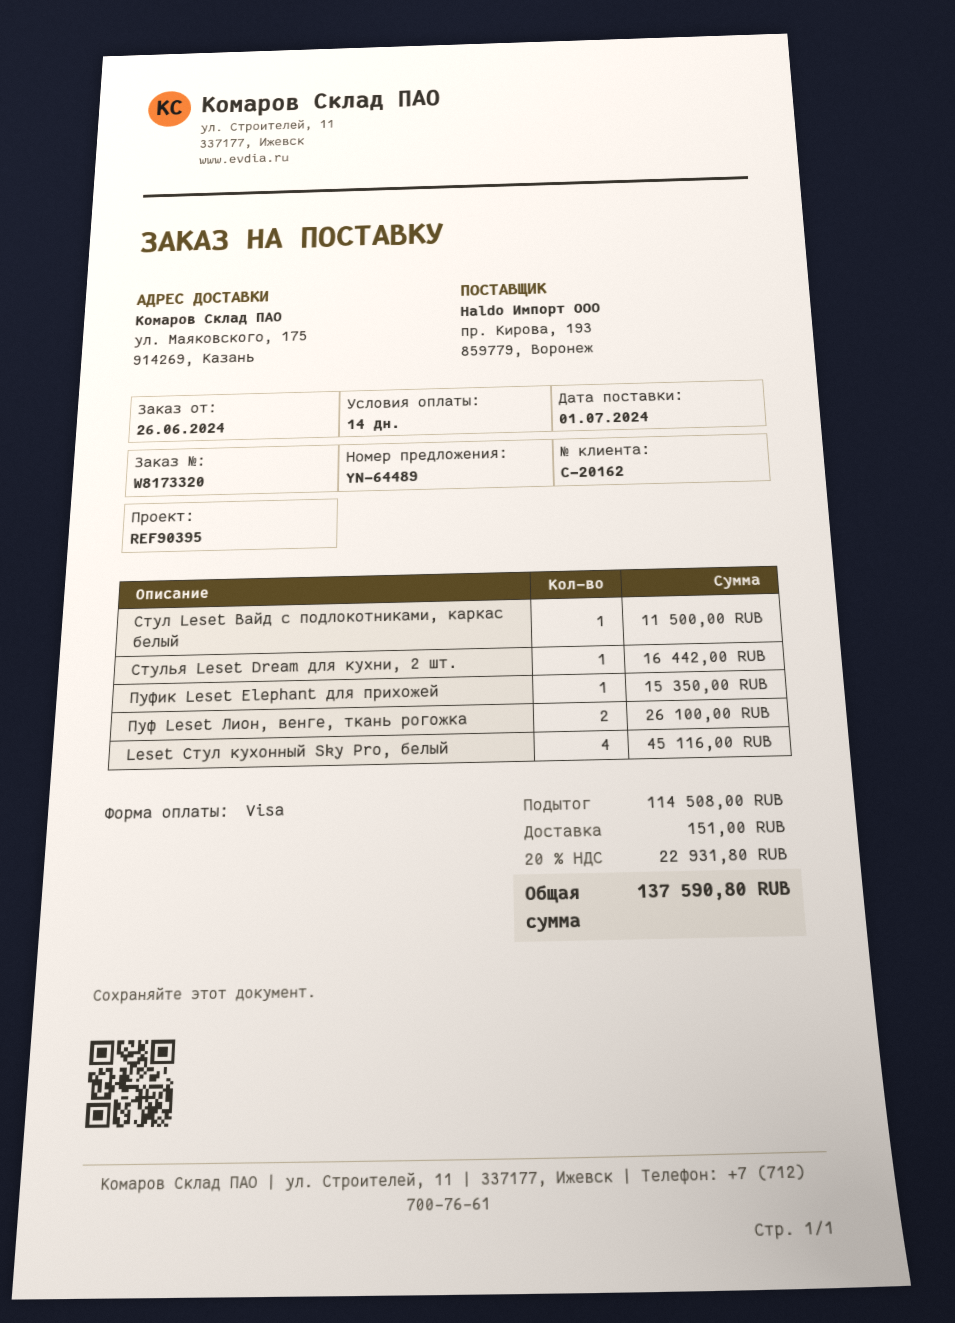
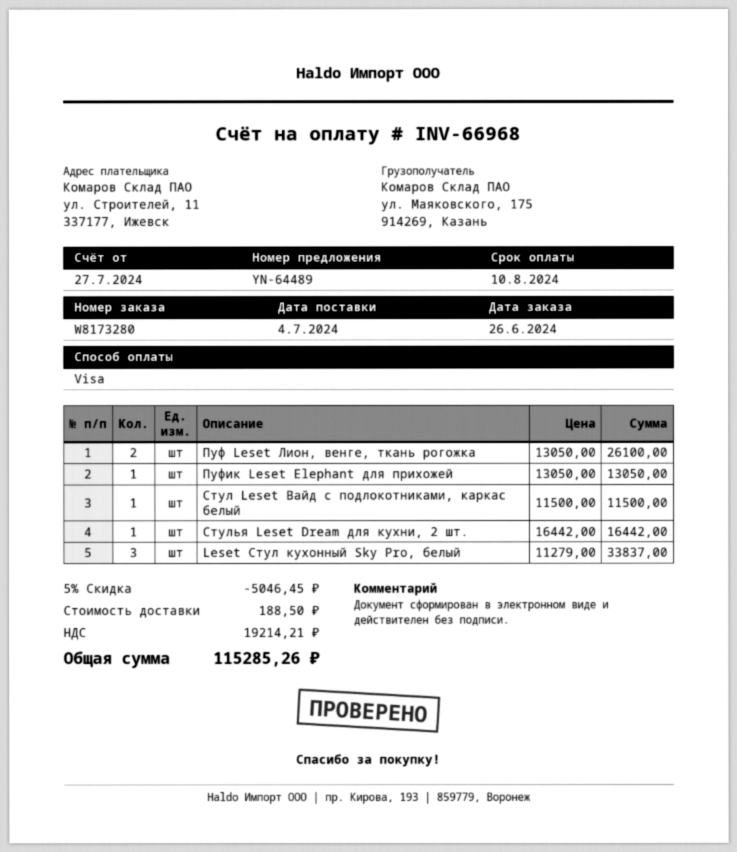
order number: W8173320 -> W8173280
delivery date: 2024-07-01 -> 2024-07-04
Пуфик Leset Elephant для прихожей: 1 for 15350.00 -> 1 for 13050.00
Leset Стул кухонный Sky Pro, белый: 4 for 45116.00 -> 3 for 33837.00
discount: none -> 5% = 5046.45
shipping: 151.00 -> 188.50
tax: 22931.80 -> 19214.21
total: 137590.80 -> 115285.26

